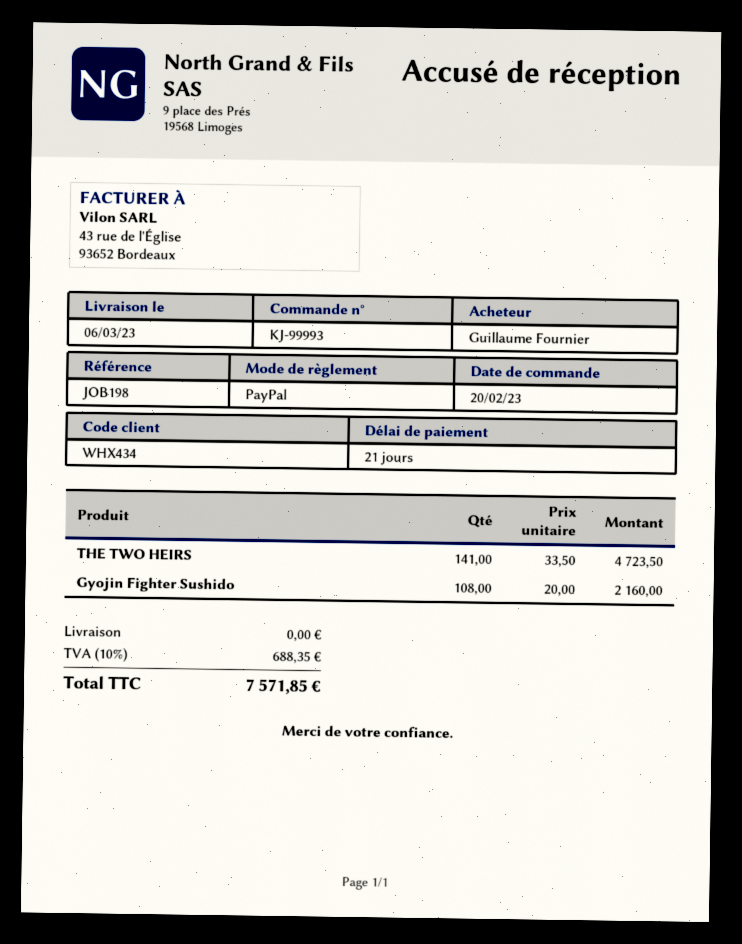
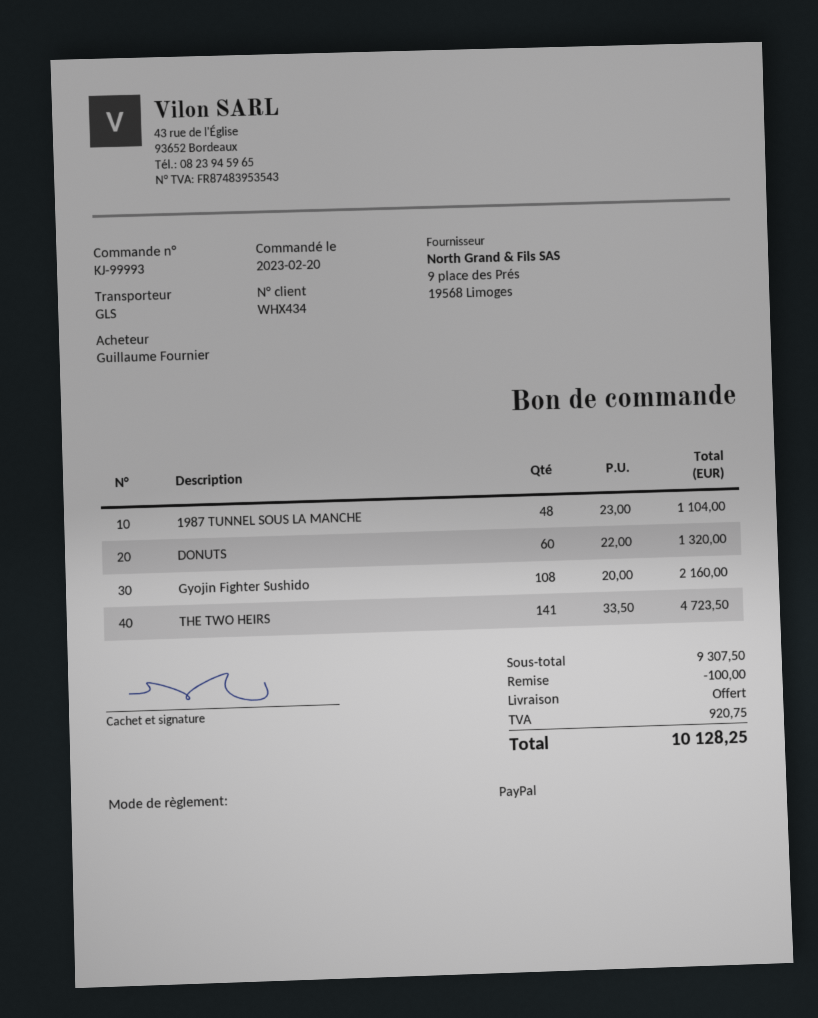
1987 TUNNEL SOUS LA MANCHE: none -> 48 x 23.00 = 1104.00
DONUTS: none -> 60 x 22.00 = 1320.00
discount: none -> 100.00
tax: 688.35 -> 920.75
total: 7571.85 -> 10128.25

